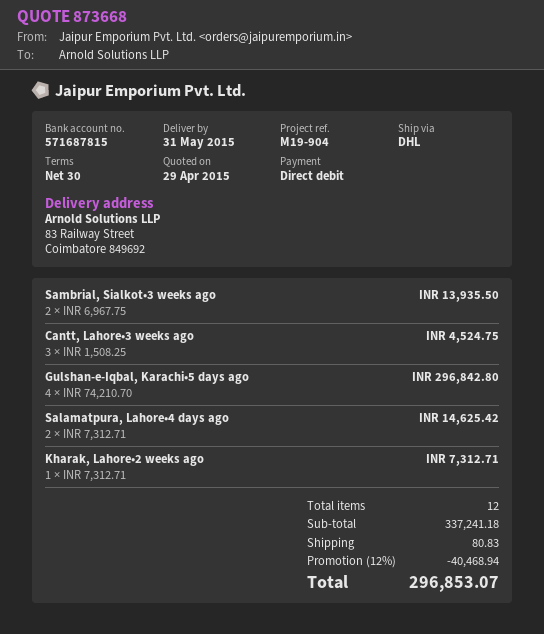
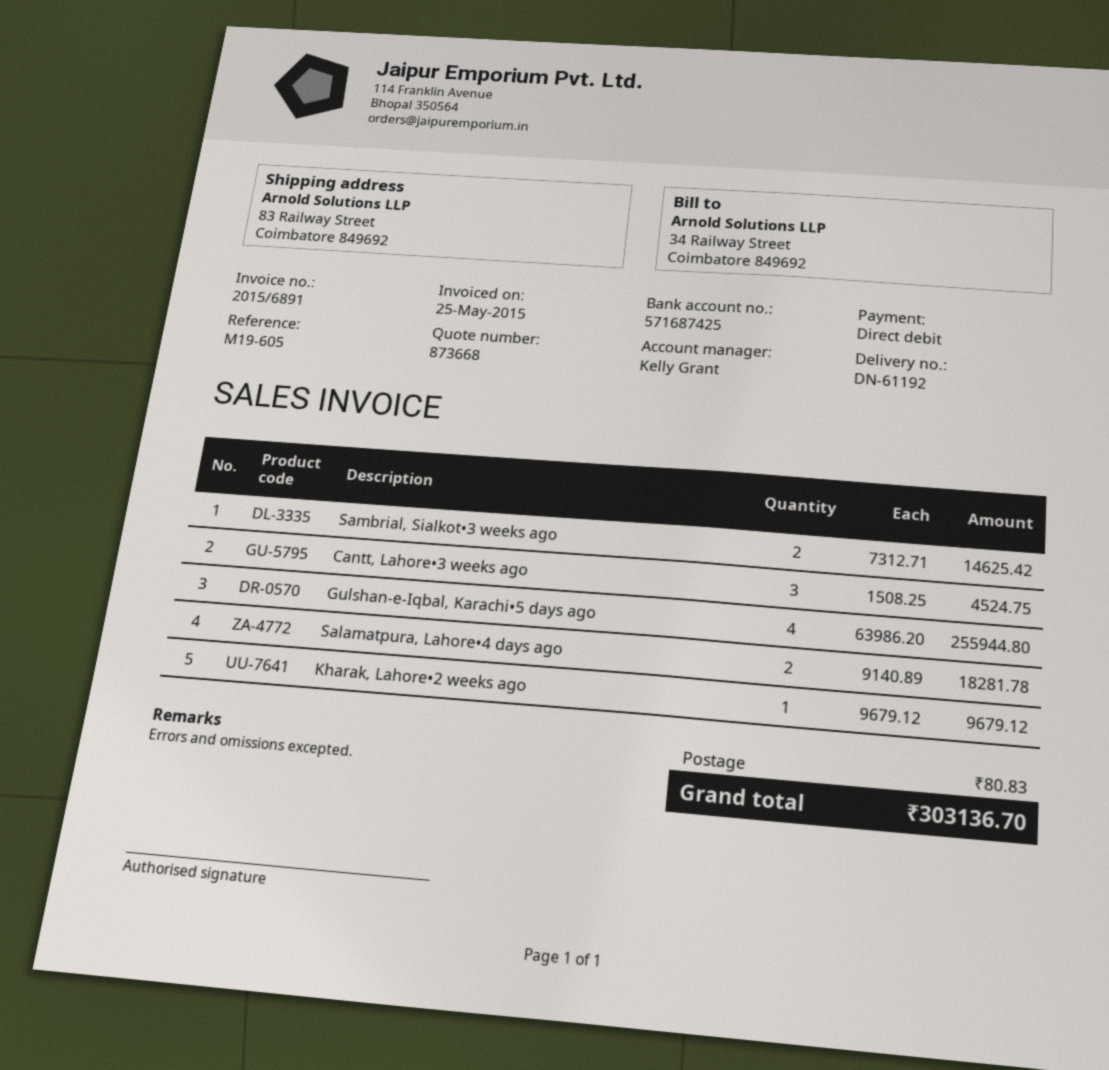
reference: M19-904 -> M19-605
bank account: 571687815 -> 571687425
Sambrial, Sialkot•3 weeks ago: 2 x 6967.75 = 13935.50 -> 2 x 7312.71 = 14625.42
Gulshan-e-Iqbal, Karachi•5 days ago: 4 x 74210.70 = 296842.80 -> 4 x 63986.20 = 255944.80
Salamatpura, Lahore•4 days ago: 2 x 7312.71 = 14625.42 -> 2 x 9140.89 = 18281.78
Kharak, Lahore•2 weeks ago: 1 x 7312.71 = 7312.71 -> 1 x 9679.12 = 9679.12
discount: 12% = 40468.94 -> none
total: 296853.07 -> 303136.70

